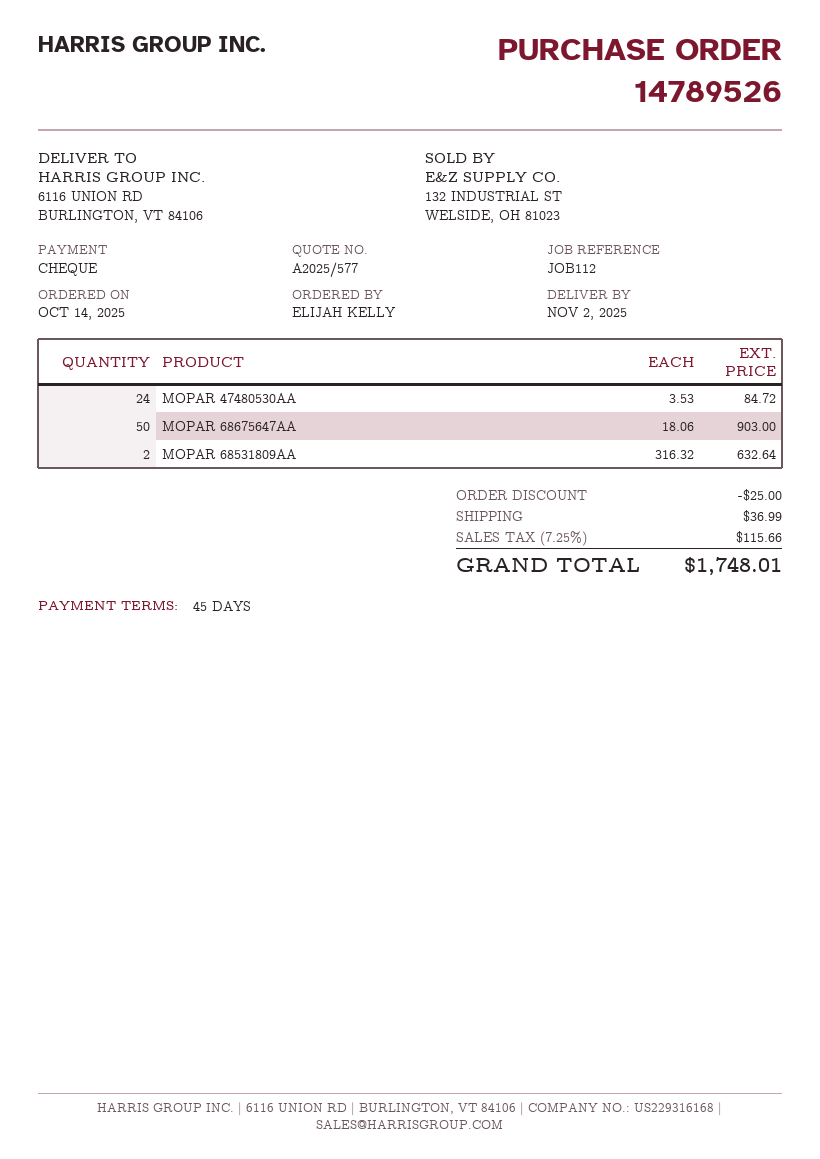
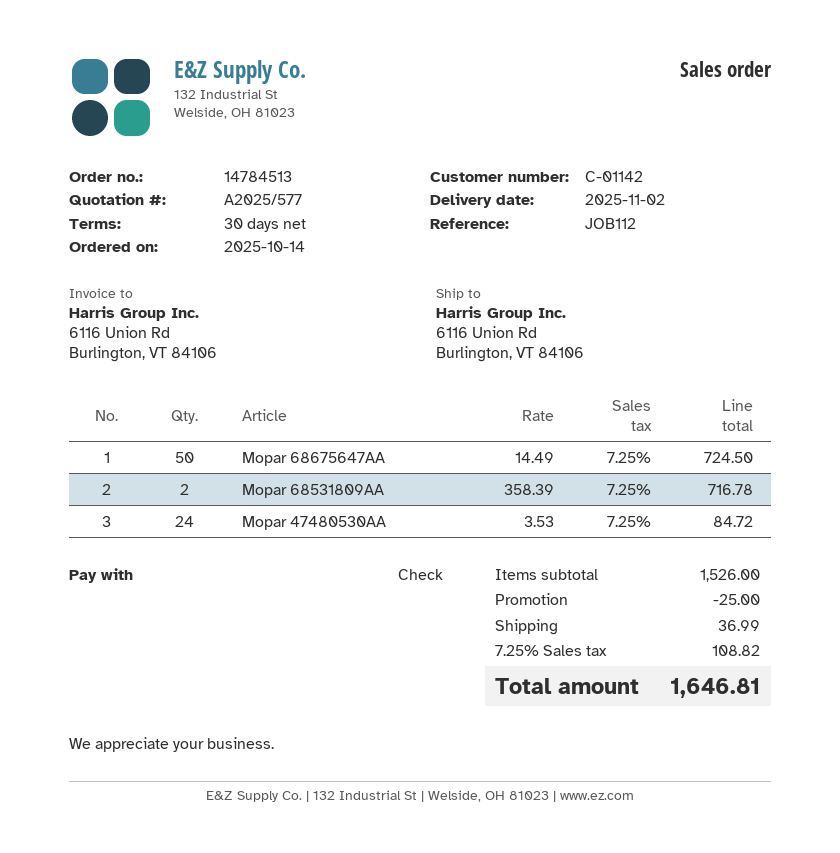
order number: 14789526 -> 14784513
payment terms: 45 days -> 30 days
MOPAR 68675647AA: 50 x 18.06 = 903.00 -> 50 x 14.49 = 724.50
MOPAR 68531809AA: 2 x 316.32 = 632.64 -> 2 x 358.39 = 716.78
tax: 7.25% = 115.66 -> 7.25% = 108.82
total: 1748.01 -> 1646.81

